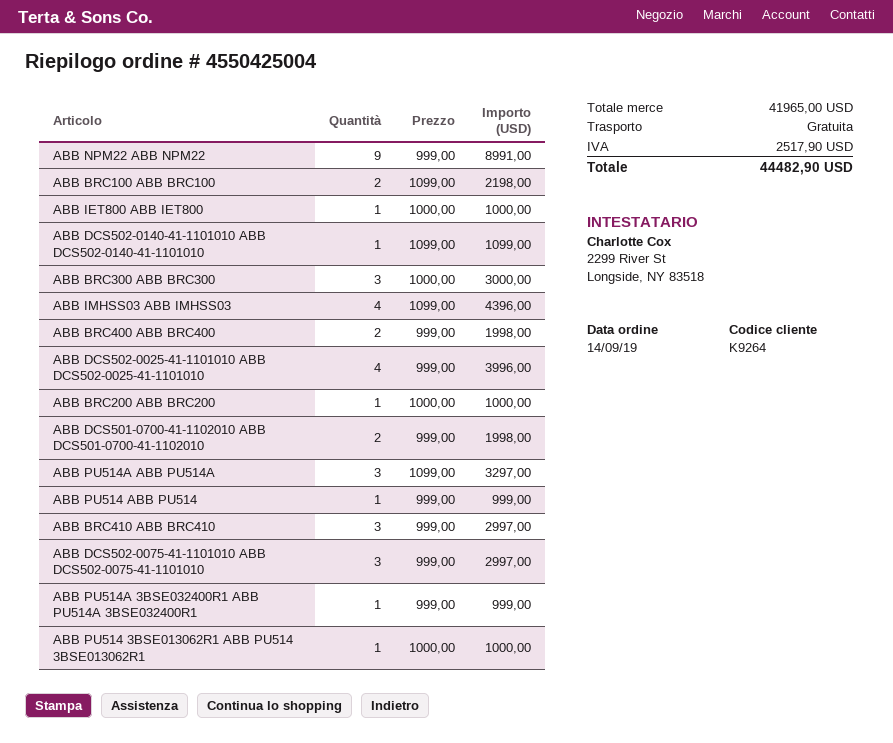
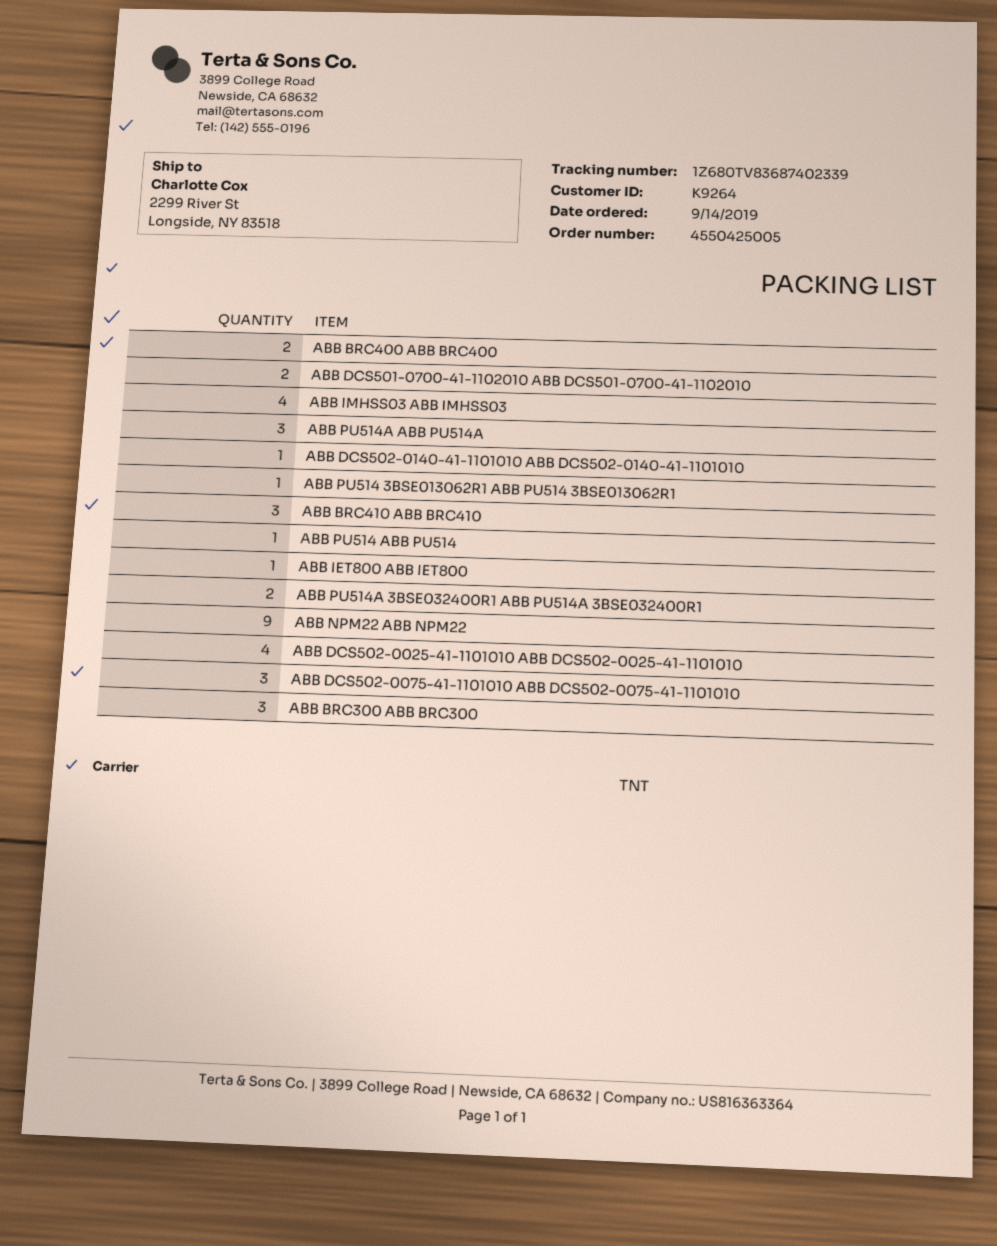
order number: 4550425004 -> 4550425005
ABB BRC100 ABB BRC100: 2 -> none
ABB BRC200 ABB BRC200: 1 -> none
ABB PU514A 3BSE032400R1 ABB PU514A 3BSE032400R1: 1 -> 2

